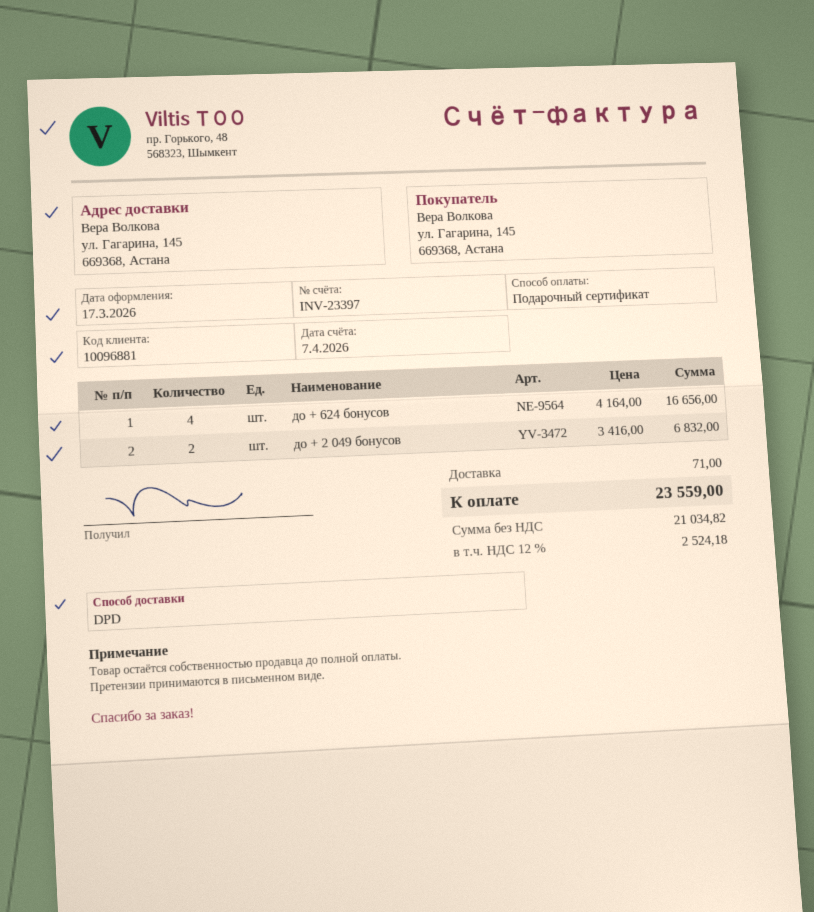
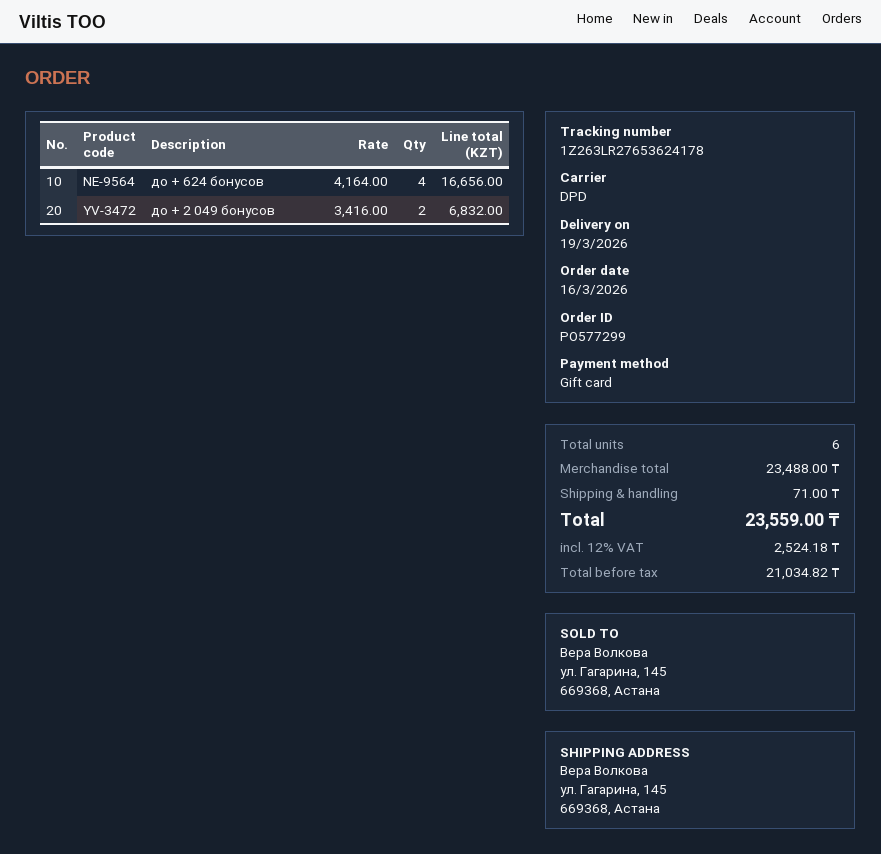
order date: 2026-03-17 -> 2026-03-16

